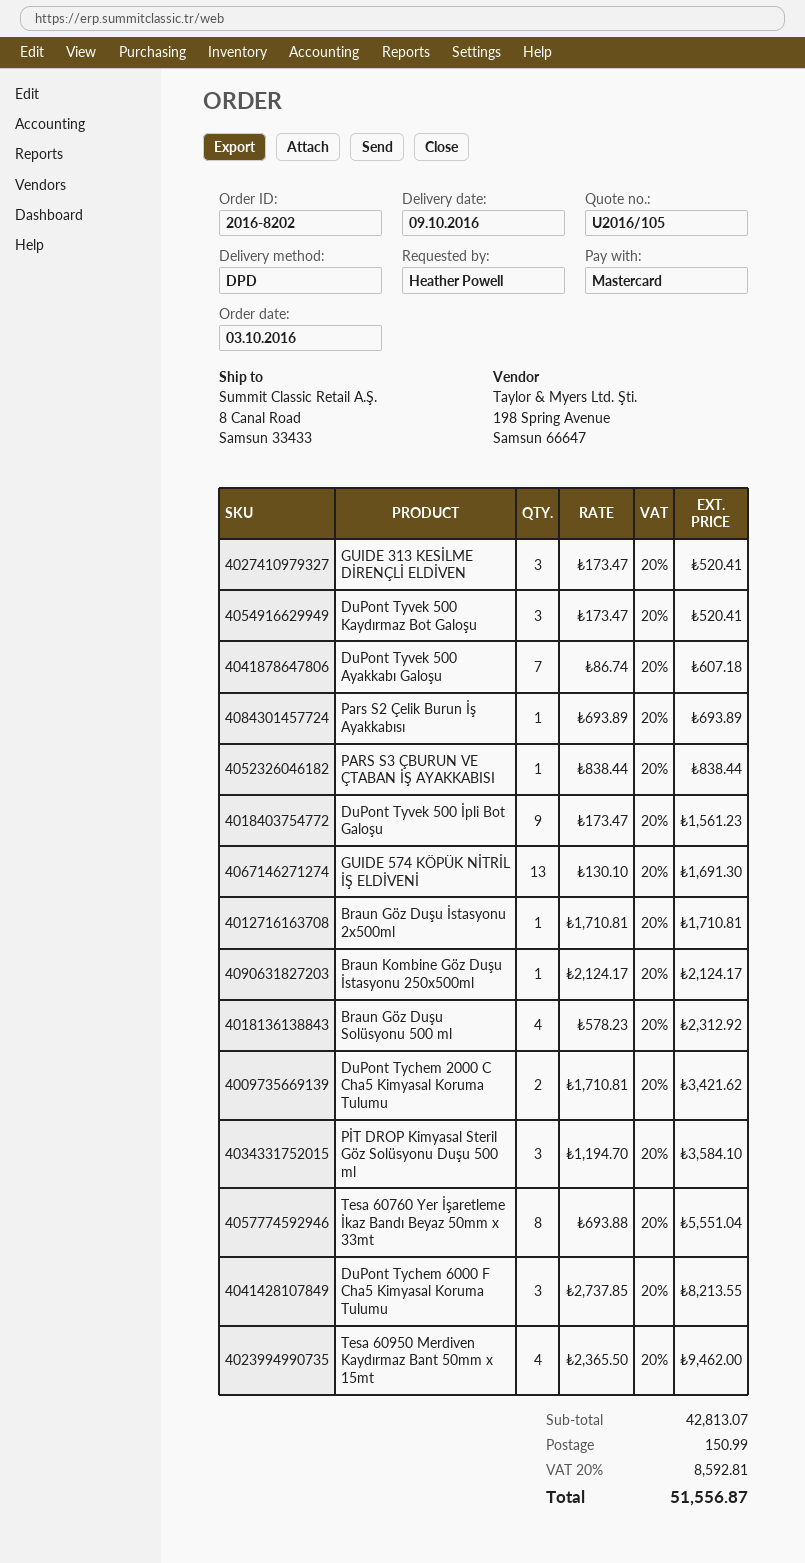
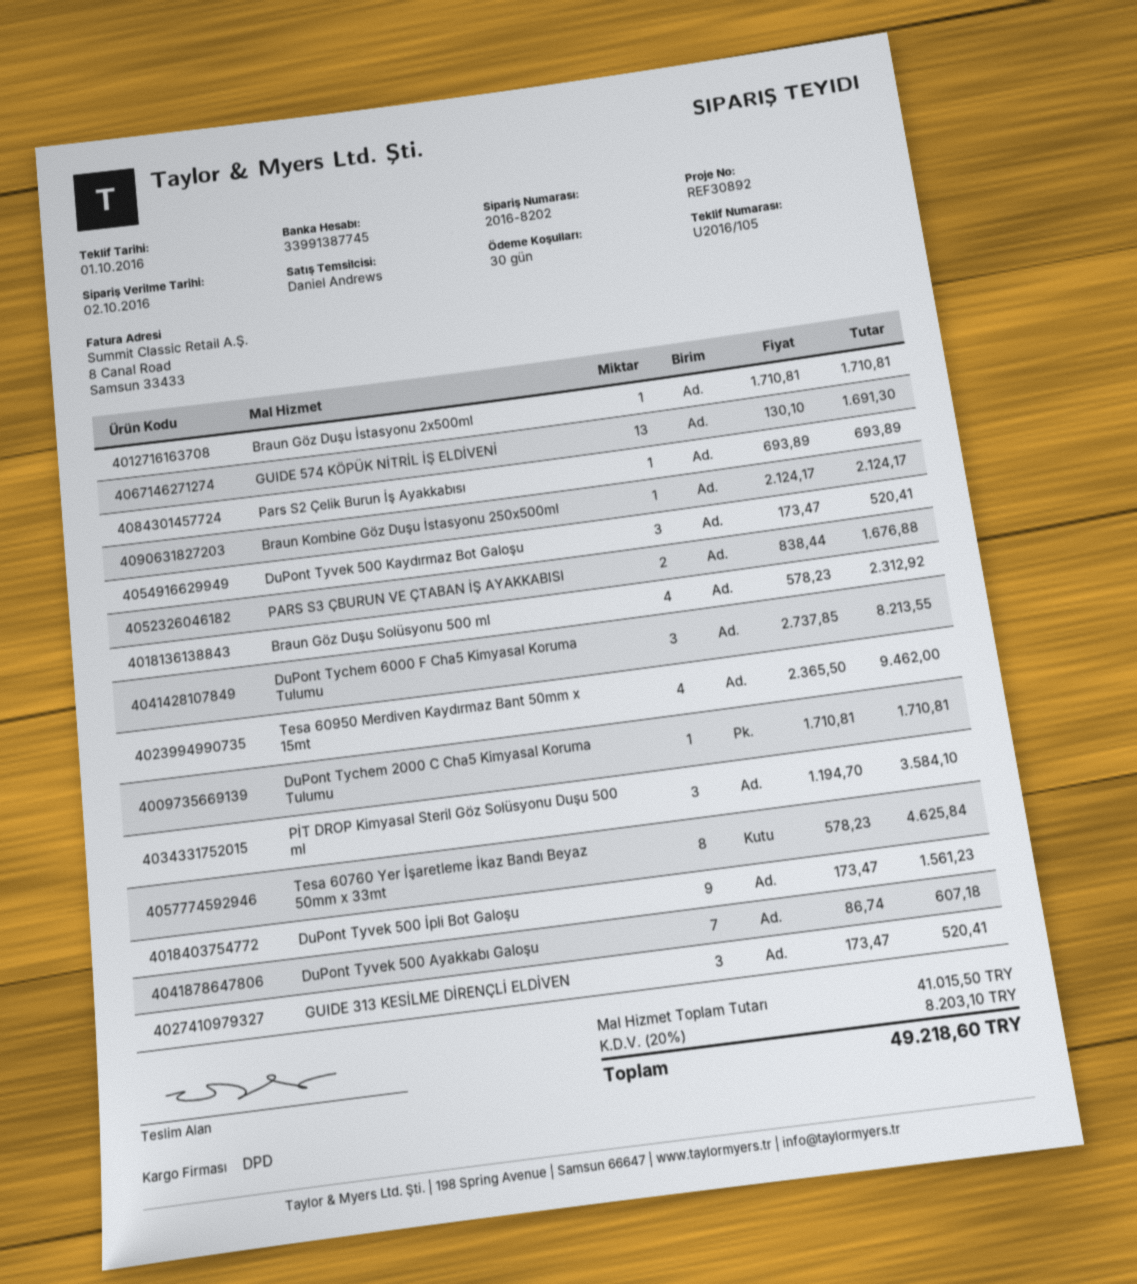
order date: 2016-10-03 -> 2016-10-02
PARS S3 ÇBURUN VE ÇTABAN İŞ AYAKKABISI: 1 x 838.44 = 838.44 -> 2 x 838.44 = 1676.88
DuPont Tychem 2000 C Cha5 Kimyasal Koruma Tulumu: 2 x 1710.81 = 3421.62 -> 1 x 1710.81 = 1710.81
Tesa 60760 Yer İşaretleme İkaz Bandı Beyaz 50mm x 33mt: 8 x 693.88 = 5551.04 -> 8 x 578.23 = 4625.84
subtotal: 42813.07 -> 41015.50
shipping: 150.99 -> none
tax: 20% = 8592.81 -> 20% = 8203.10
total: 51556.87 -> 49218.60

